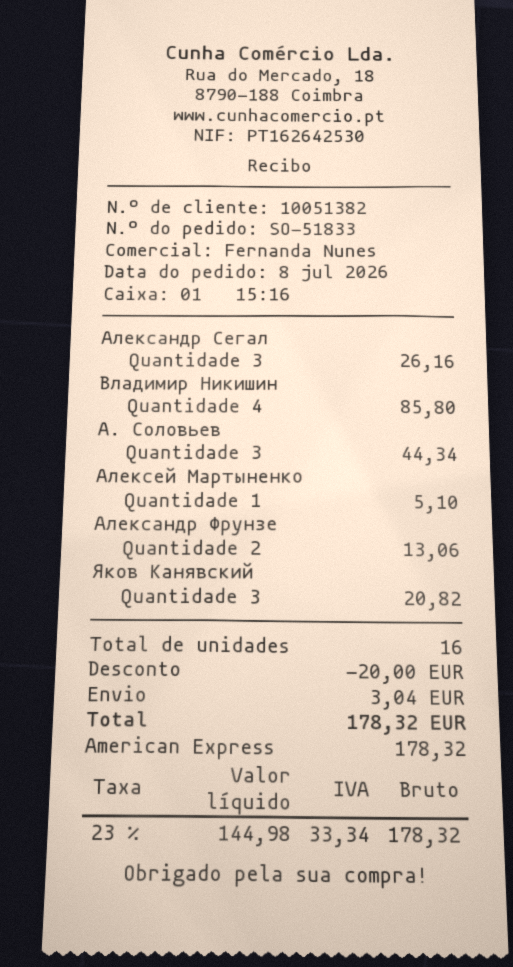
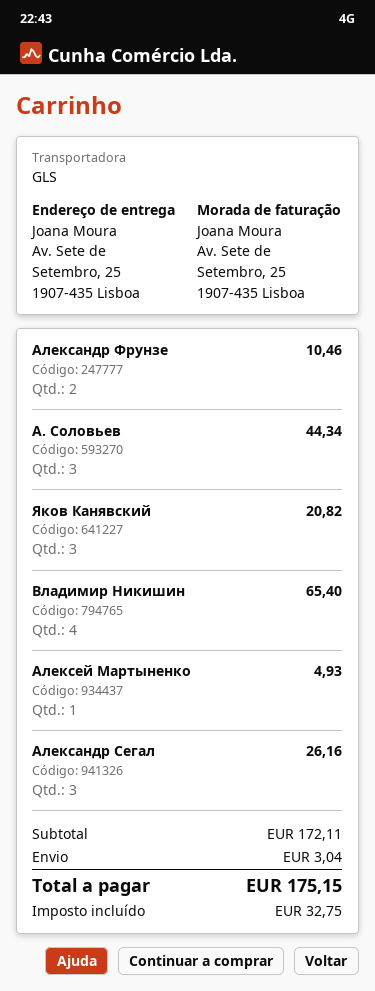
Владимир Никишин: 4 for 85.80 -> 4 for 65.40
Алексей Мартыненко: 1 for 5.10 -> 1 for 4.93
Александр Фрунзе: 2 for 13.06 -> 2 for 10.46
discount: 20.00 -> none
tax: 33.34 -> 32.75
total: 178.32 -> 175.15

